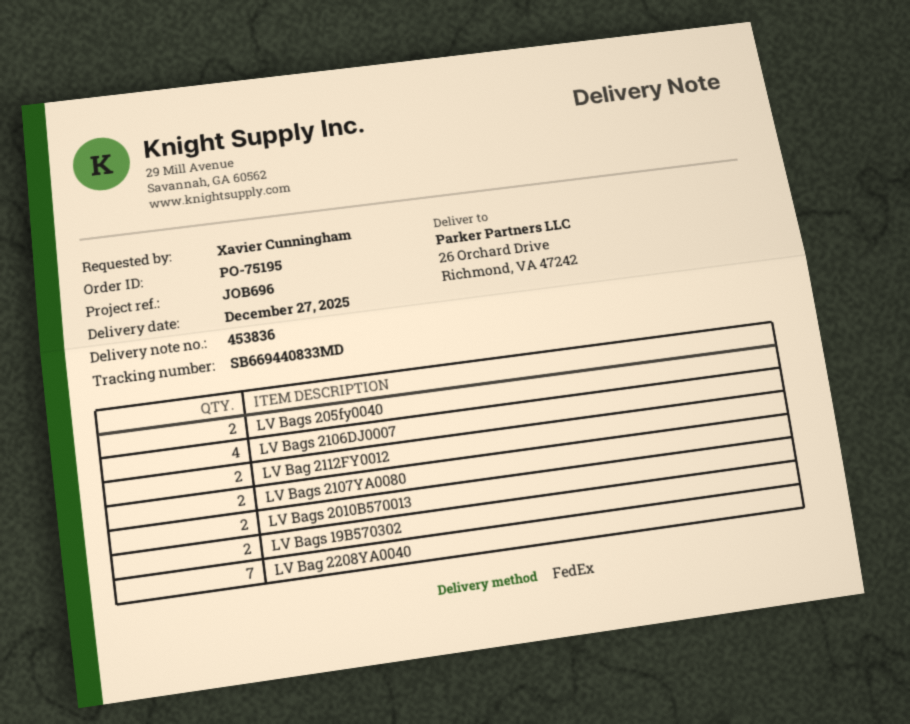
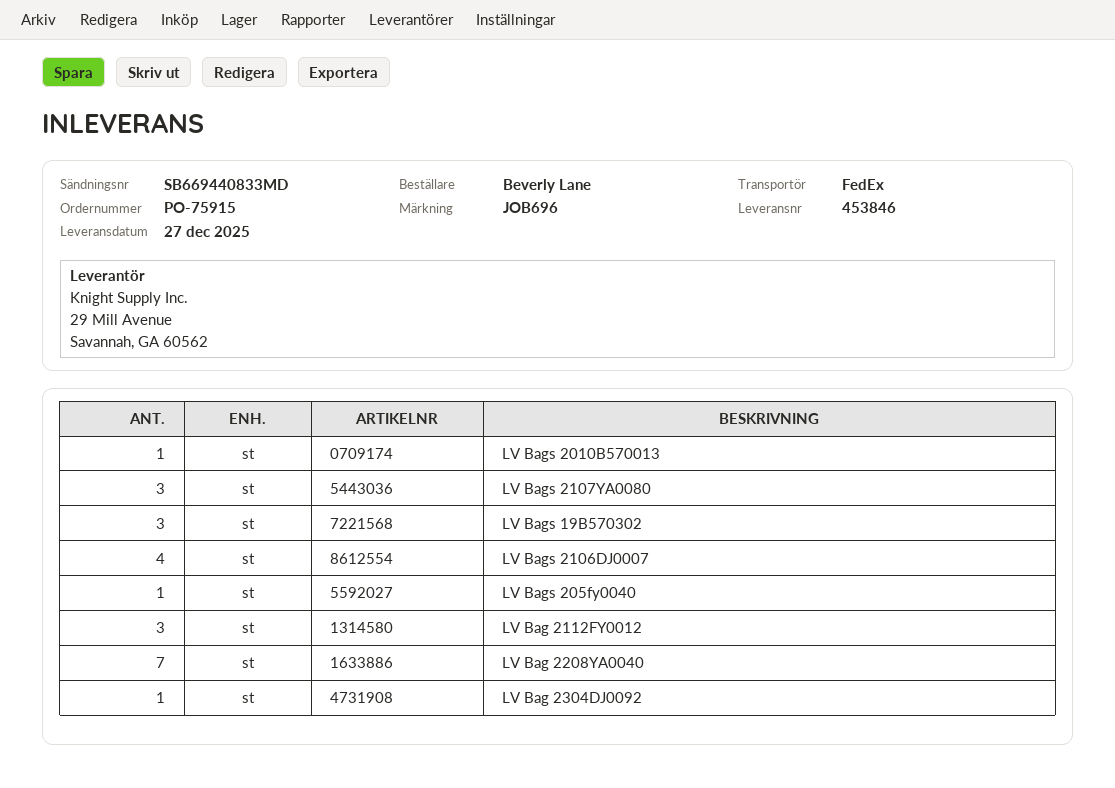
order number: PO-75195 -> PO-75915
delivery note number: 453836 -> 453846
ordered by: Xavier Cunningham -> Beverly Lane
LV Bags 205fy0040: 2 -> 1
LV Bag 2112FY0012: 2 -> 3
LV Bags 2107YA0080: 2 -> 3
LV Bags 2010B570013: 2 -> 1
LV Bags 19B570302: 2 -> 3
LV Bag 2304DJ0092: none -> 1

